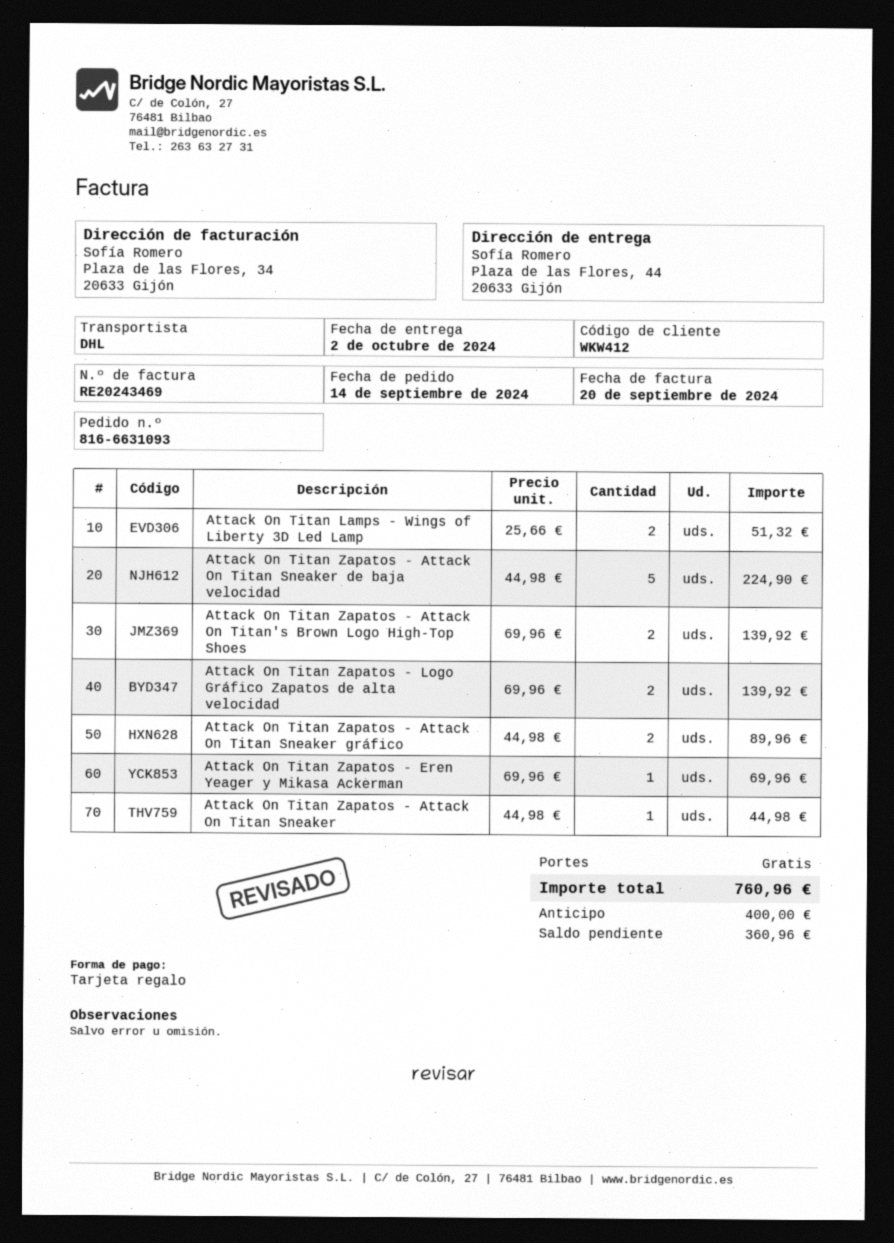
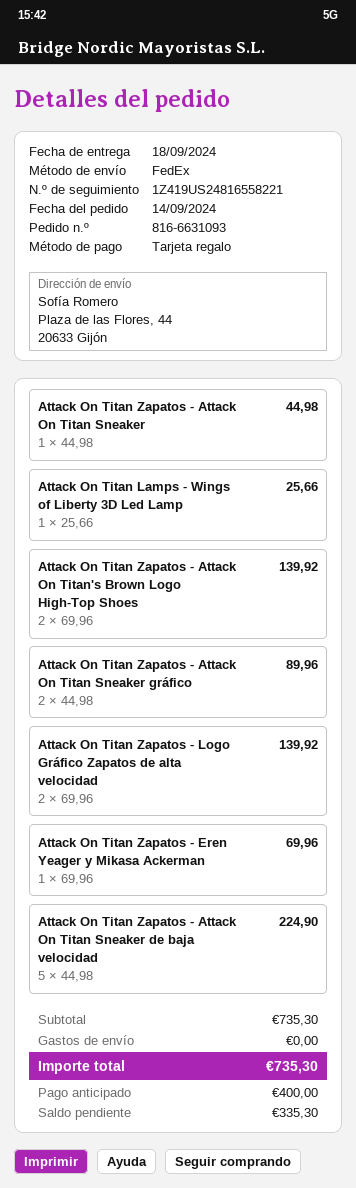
delivery date: 2024-10-02 -> 2024-09-18
shipping method: DHL -> FedEx
Attack On Titan Lamps - Wings of Liberty 3D Led Lamp: 2 x 25.66 = 51.32 -> 1 x 25.66 = 25.66
total: 760.96 -> 735.30
balance: 360.96 -> 335.30

